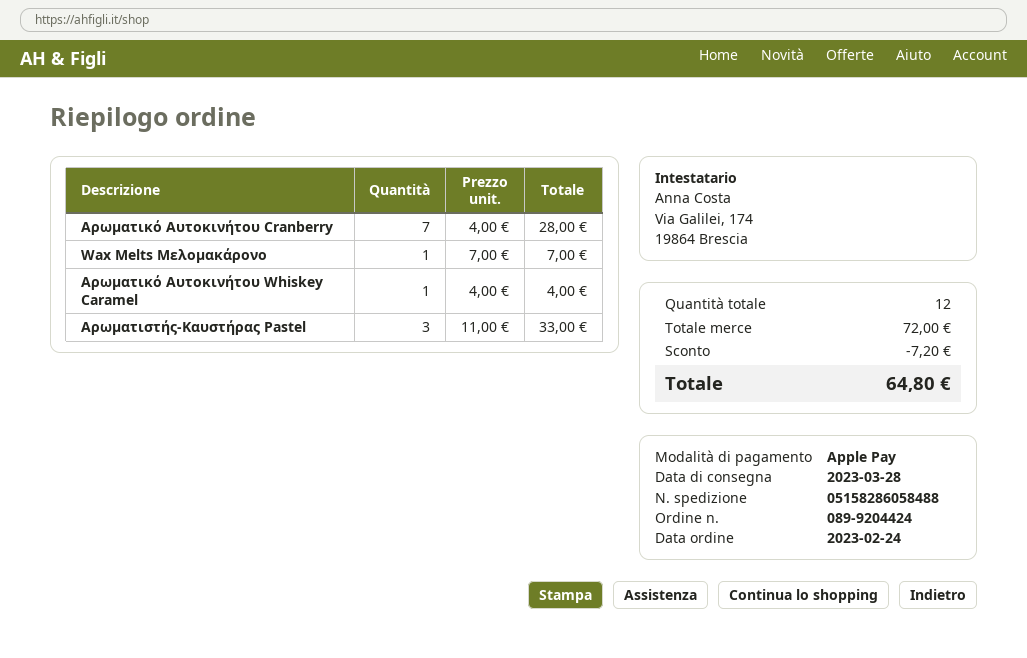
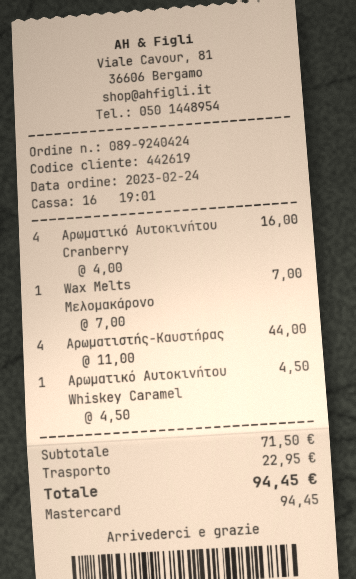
order number: 089-9204424 -> 089-9240424
payment method: Apple Pay -> Mastercard
Αρωματικό Αυτοκινήτου Cranberry: 7 x 4.00 = 28.00 -> 4 x 4.00 = 16.00
Αρωματικό Αυτοκινήτου Whiskey Caramel: 1 x 4.00 = 4.00 -> 1 x 4.50 = 4.50
Αρωματιστής-Καυστήρας Pastel: 3 x 11.00 = 33.00 -> 4 x 11.00 = 44.00
subtotal: 72.00 -> 71.50
discount: 7.20 -> none
shipping: none -> 22.95
total: 64.80 -> 94.45

